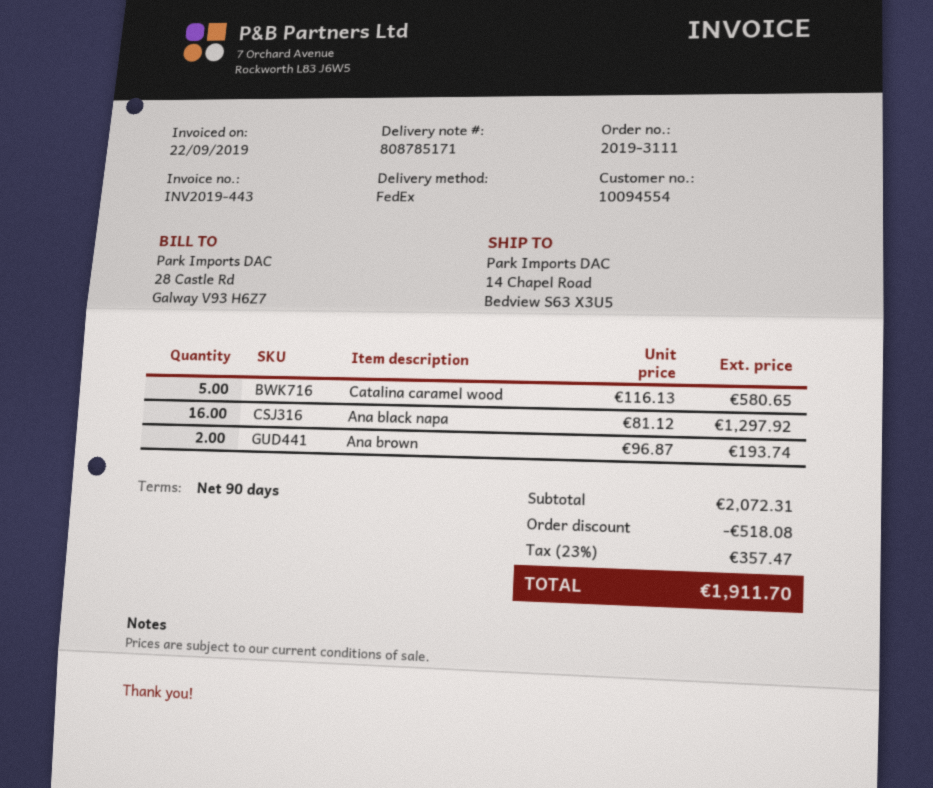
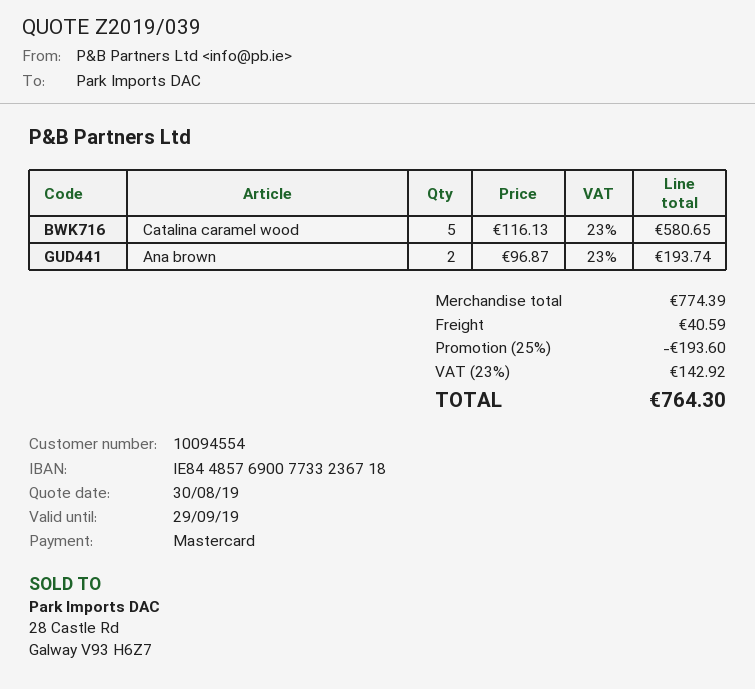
Ana black napa: 16 x 81.12 = 1297.92 -> none
subtotal: 2072.31 -> 774.39
discount: 518.08 -> 193.60
shipping: none -> 40.59
tax: 23% = 357.47 -> 23% = 142.92
total: 1911.70 -> 764.30

